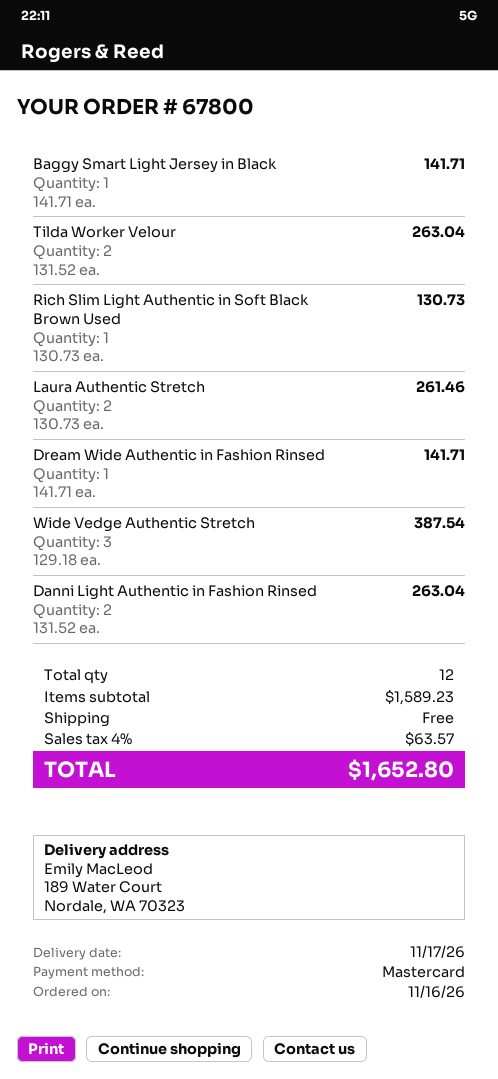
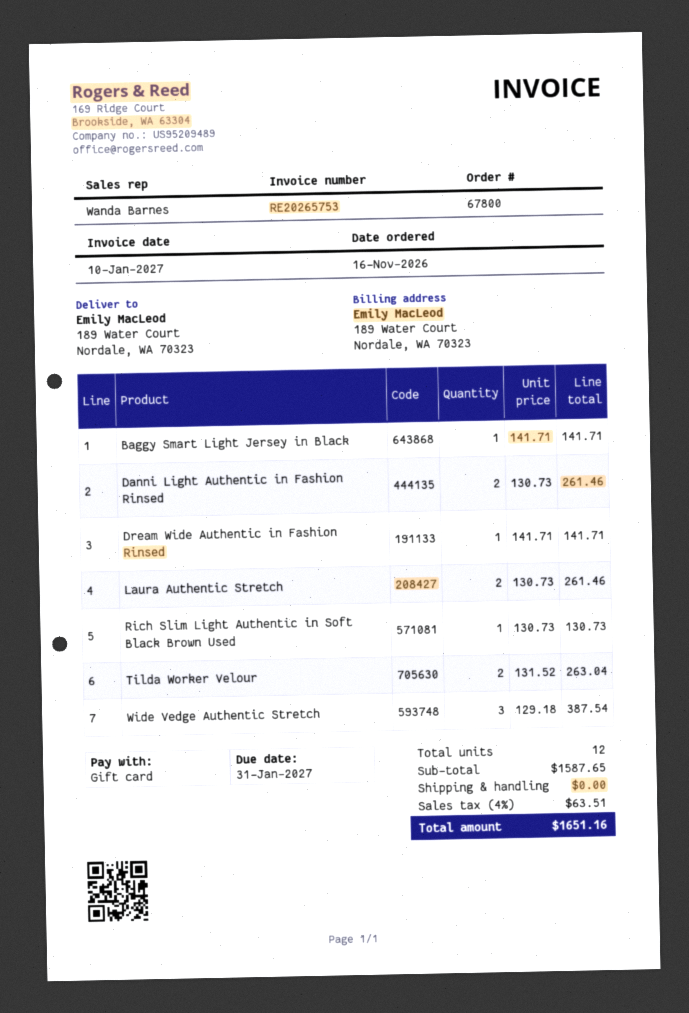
payment method: Mastercard -> gift card
Danni Light Authentic in Fashion Rinsed: 2 x 131.52 = 263.04 -> 2 x 130.73 = 261.46
subtotal: 1589.23 -> 1587.65
tax: 4% = 63.57 -> 4% = 63.51
total: 1652.80 -> 1651.16

